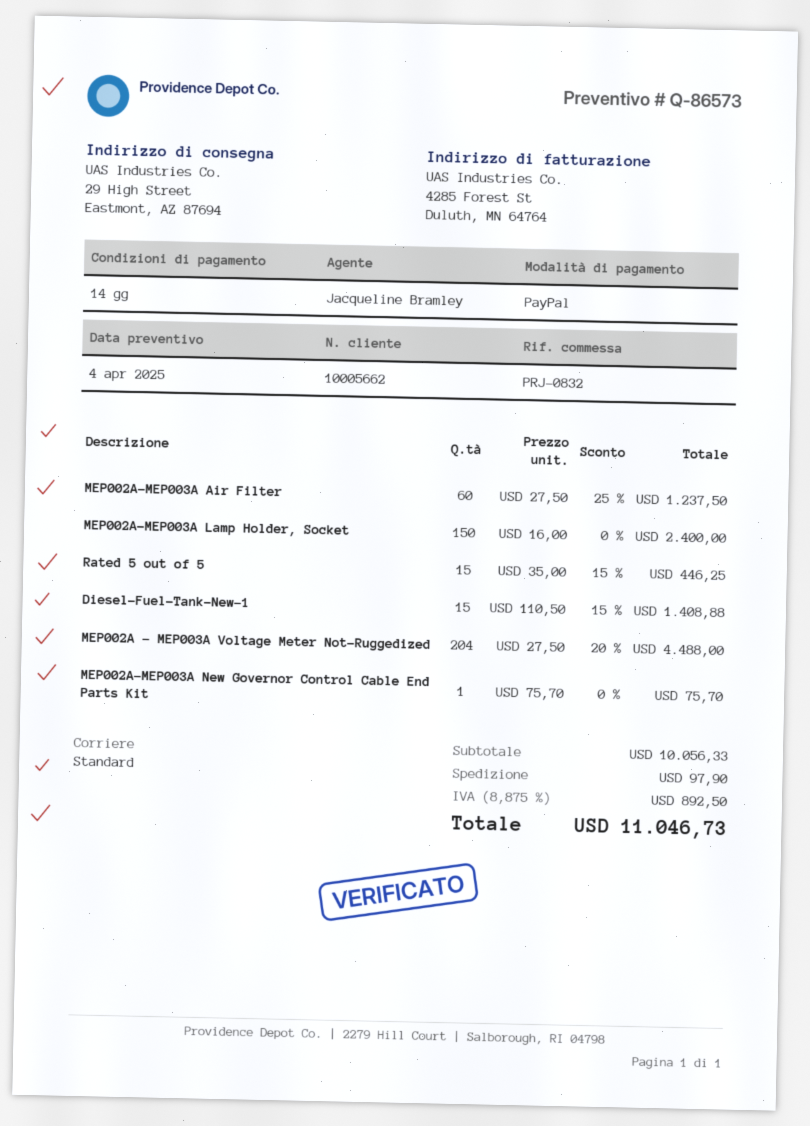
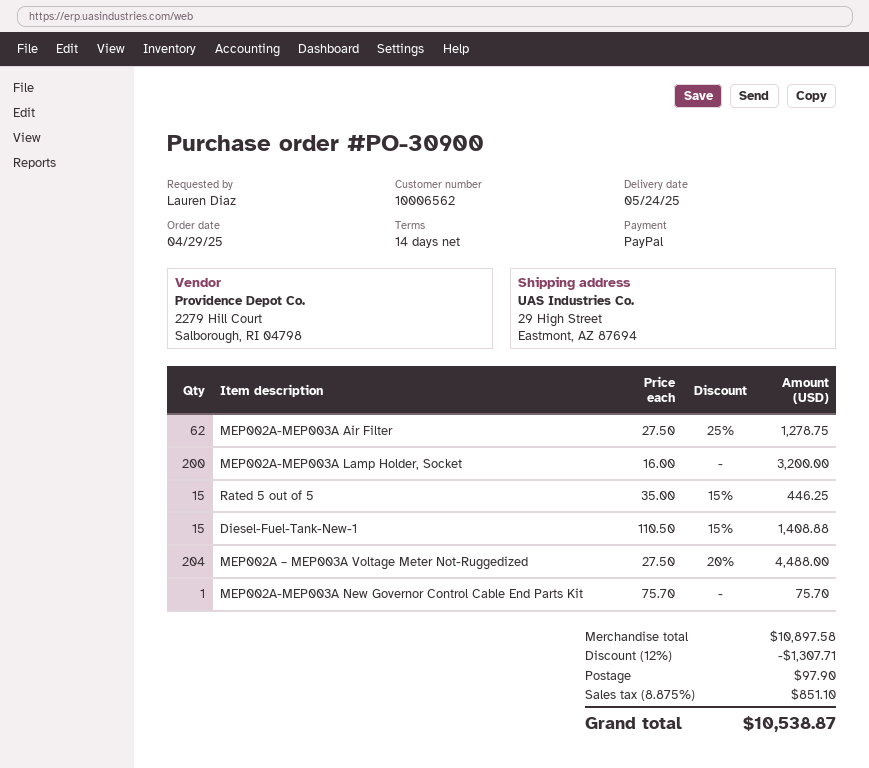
customer number: 10005662 -> 10006562
MEP002A-MEP003A Air Filter: 60 x 27.50 - 25% = 1237.50 -> 62 x 27.50 - 25% = 1278.75
MEP002A-MEP003A Lamp Holder, Socket: 150 x 16.00 = 2400.00 -> 200 x 16.00 = 3200.00
subtotal: 10056.33 -> 10897.58
discount: none -> 12% = 1307.71
tax: 8.875% = 892.50 -> 8.875% = 851.10
total: 11046.73 -> 10538.87

